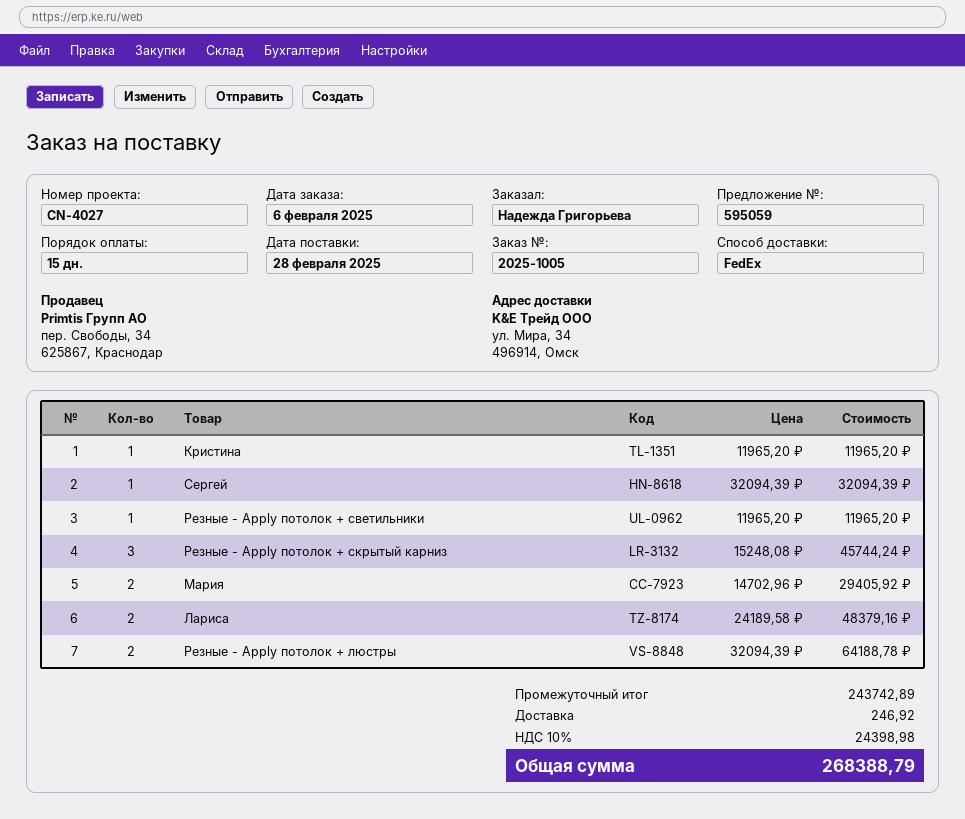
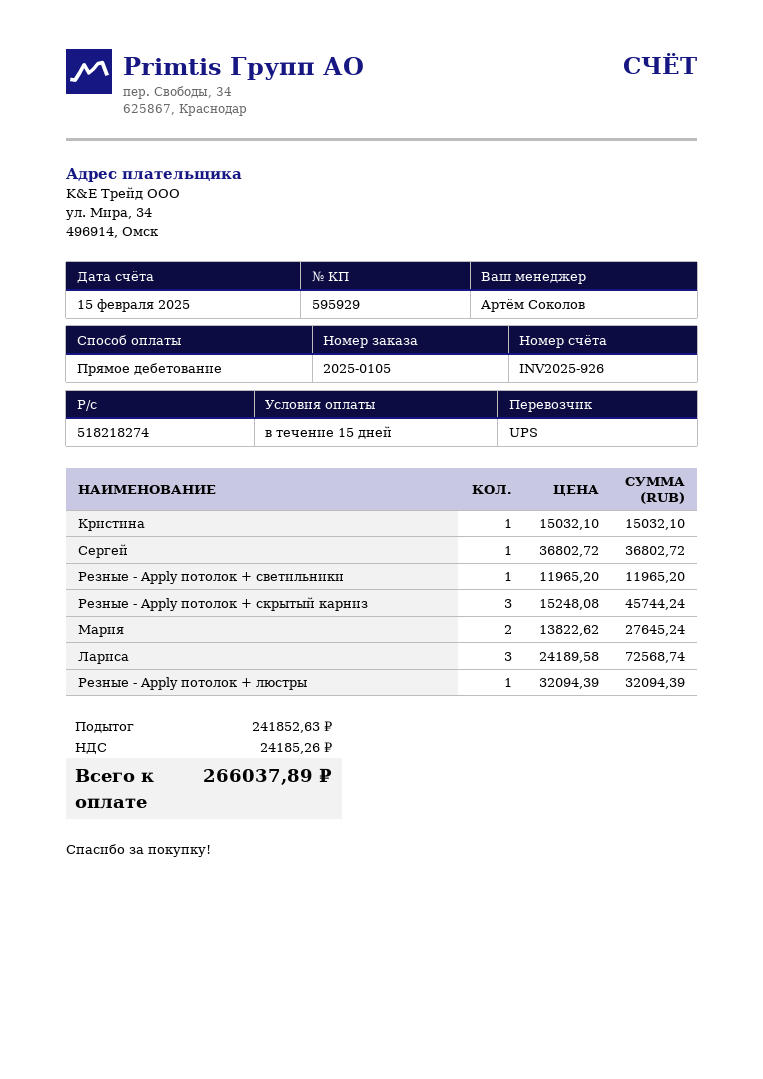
quote number: 595059 -> 595929
order number: 2025-1005 -> 2025-0105
shipping method: FedEx -> UPS
Кристина: 1 x 11965.20 = 11965.20 -> 1 x 15032.10 = 15032.10
Сергей: 1 x 32094.39 = 32094.39 -> 1 x 36802.72 = 36802.72
Мария: 2 x 14702.96 = 29405.92 -> 2 x 13822.62 = 27645.24
Лариса: 2 x 24189.58 = 48379.16 -> 3 x 24189.58 = 72568.74
Резные - Apply потолок + люстры: 2 x 32094.39 = 64188.78 -> 1 x 32094.39 = 32094.39
subtotal: 243742.89 -> 241852.63
shipping: 246.92 -> none
tax: 24398.98 -> 24185.26
total: 268388.79 -> 266037.89

